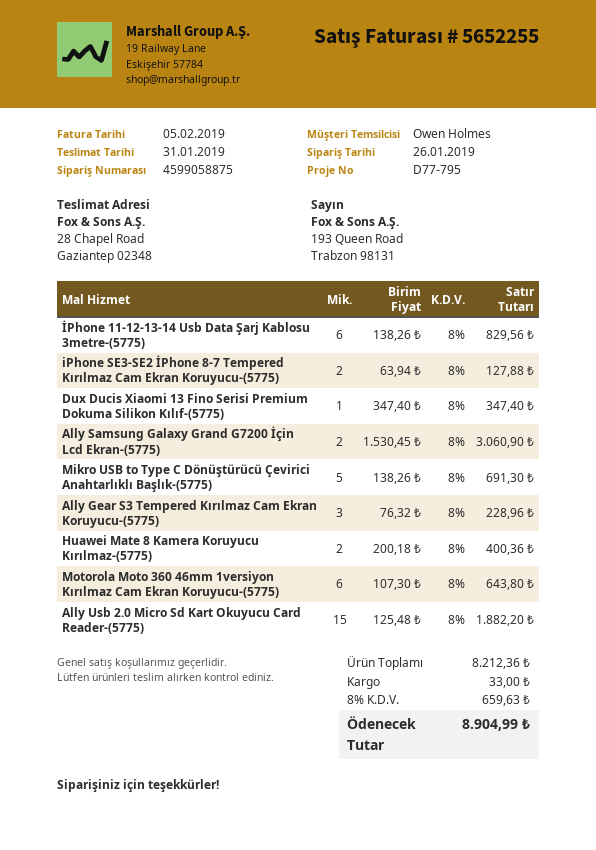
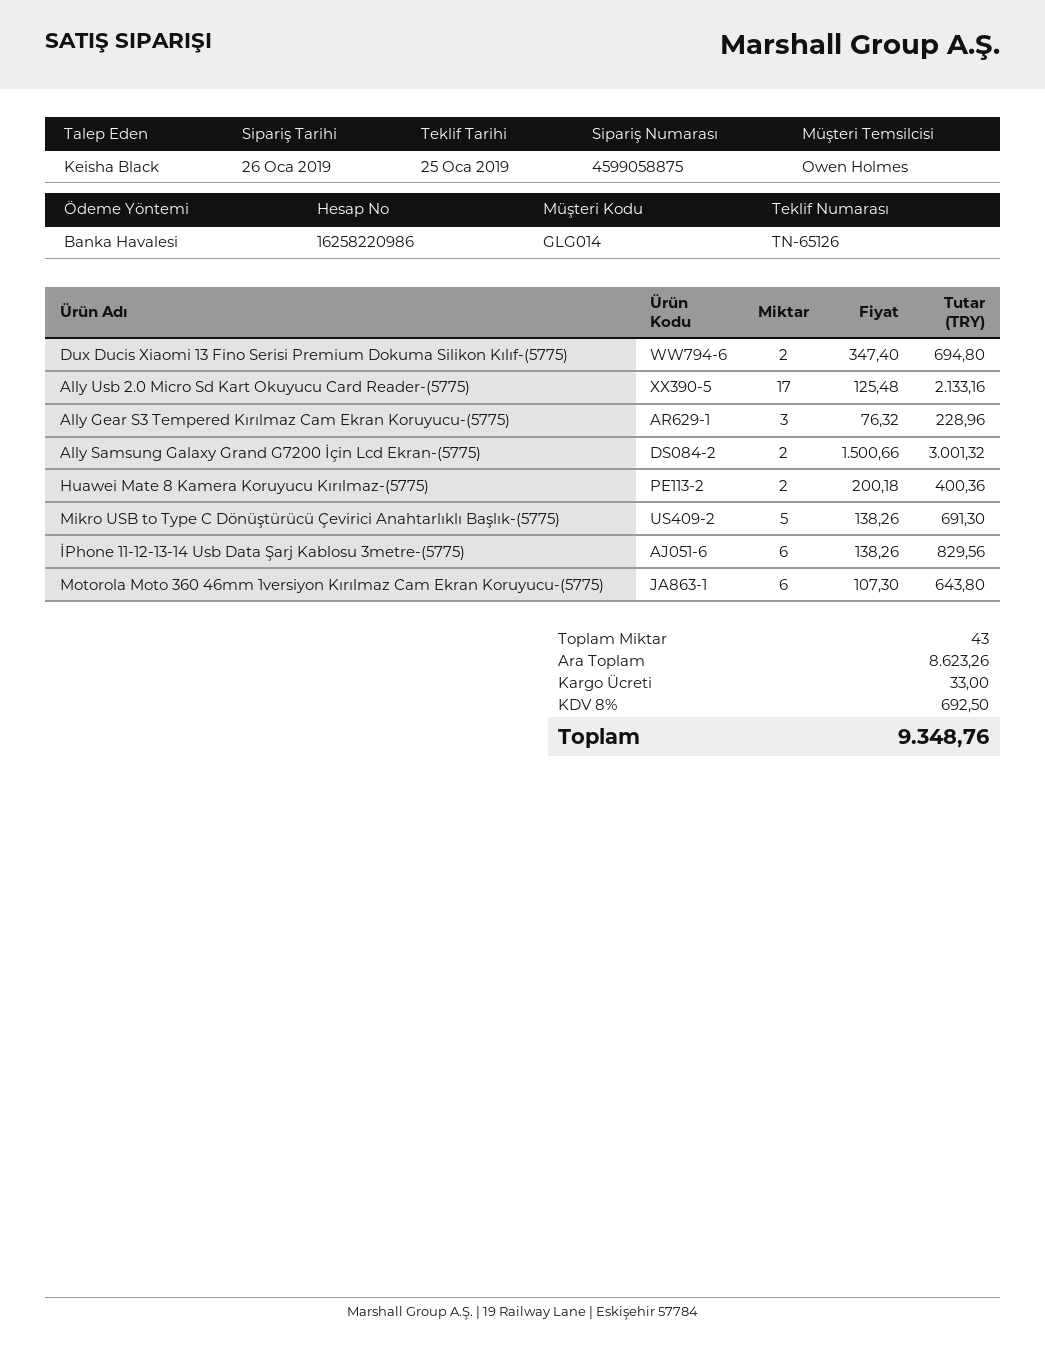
iPhone SE3-SE2 İPhone 8-7 Tempered Kırılmaz Cam Ekran Koruyucu-(5775): 2 x 63.94 = 127.88 -> none
Dux Ducis Xiaomi 13 Fino Serisi Premium Dokuma Silikon Kılıf-(5775): 1 x 347.40 = 347.40 -> 2 x 347.40 = 694.80
Ally Samsung Galaxy Grand G7200 İçin Lcd Ekran-(5775): 2 x 1530.45 = 3060.90 -> 2 x 1500.66 = 3001.32
Ally Usb 2.0 Micro Sd Kart Okuyucu Card Reader-(5775): 15 x 125.48 = 1882.20 -> 17 x 125.48 = 2133.16
subtotal: 8212.36 -> 8623.26
tax: 8% = 659.63 -> 8% = 692.50
total: 8904.99 -> 9348.76

